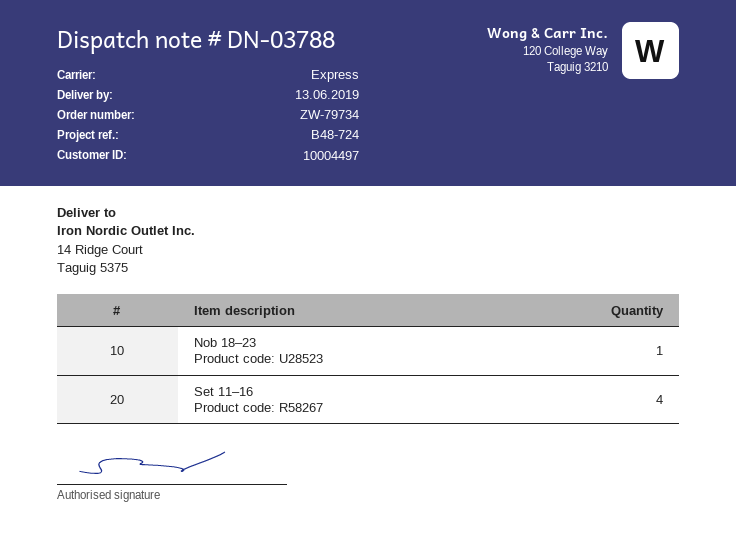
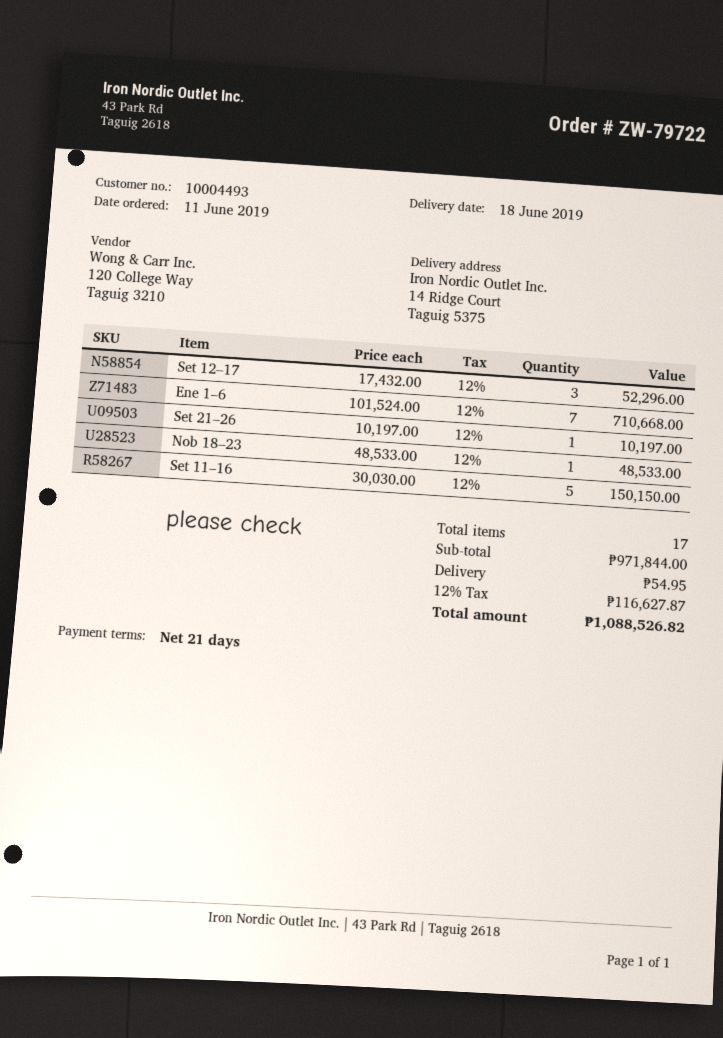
order number: ZW-79734 -> ZW-79722
delivery date: 2019-06-13 -> 2019-06-18
customer number: 10004497 -> 10004493
Set 11–16: 4 -> 5
Set 12–17: none -> 3
Ene 1–6: none -> 7
Set 21–26: none -> 1

